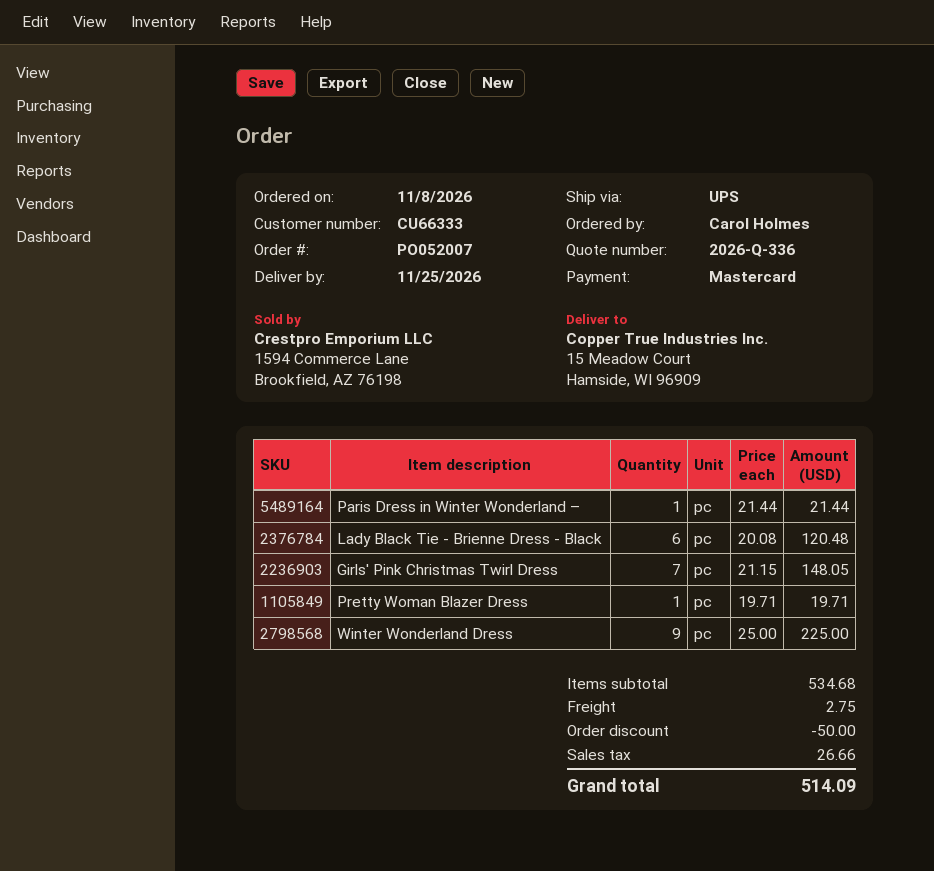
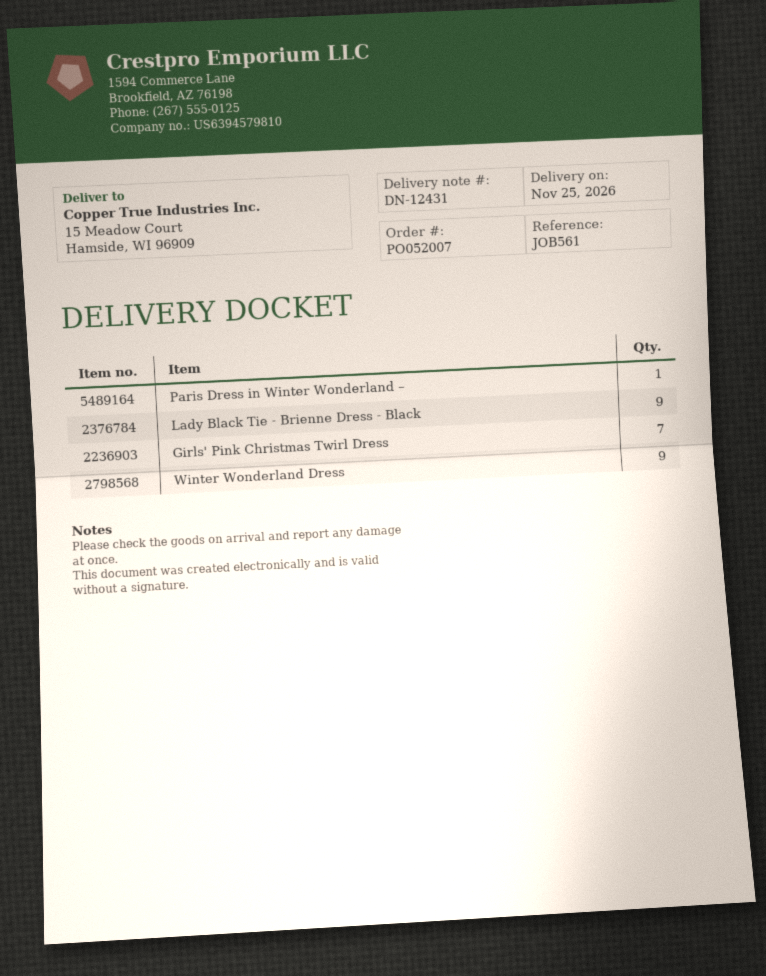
Lady Black Tie - Brienne Dress - Black: 6 -> 9
Pretty Woman Blazer Dress: 1 -> none

